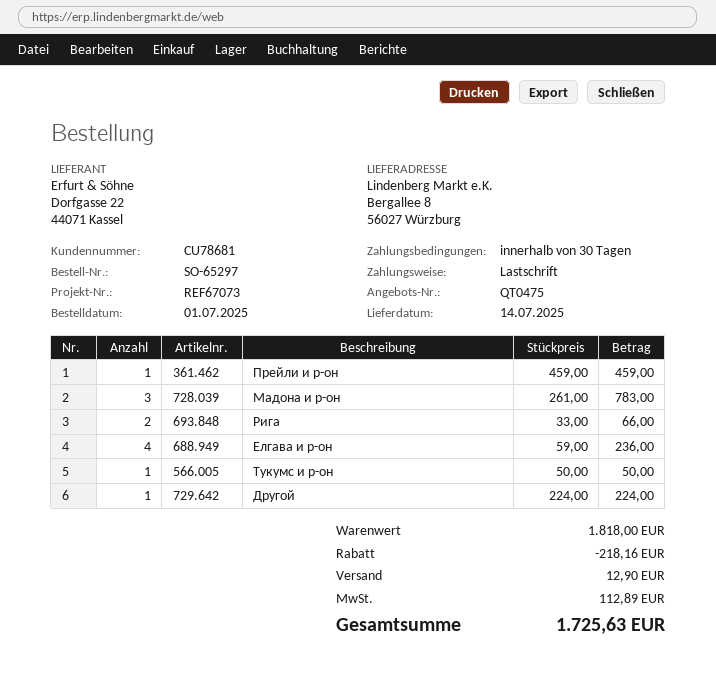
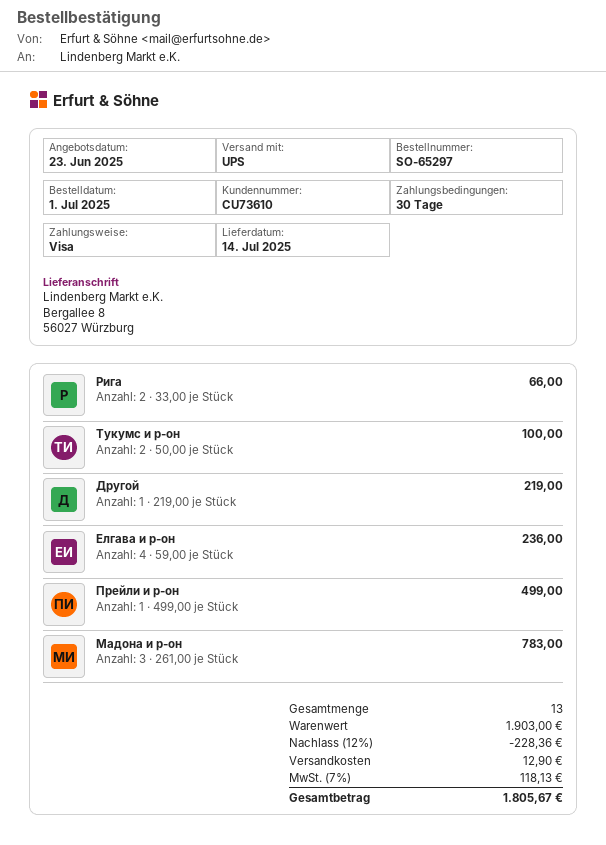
customer number: CU78681 -> CU73610
payment method: direct debit -> Visa
Прейли и р-он: 1 x 459.00 = 459.00 -> 1 x 499.00 = 499.00
Тукумс и р-он: 1 x 50.00 = 50.00 -> 2 x 50.00 = 100.00
Другой: 1 x 224.00 = 224.00 -> 1 x 219.00 = 219.00
subtotal: 1818.00 -> 1903.00
discount: 218.16 -> 228.36
tax: 112.89 -> 118.13
total: 1725.63 -> 1805.67

